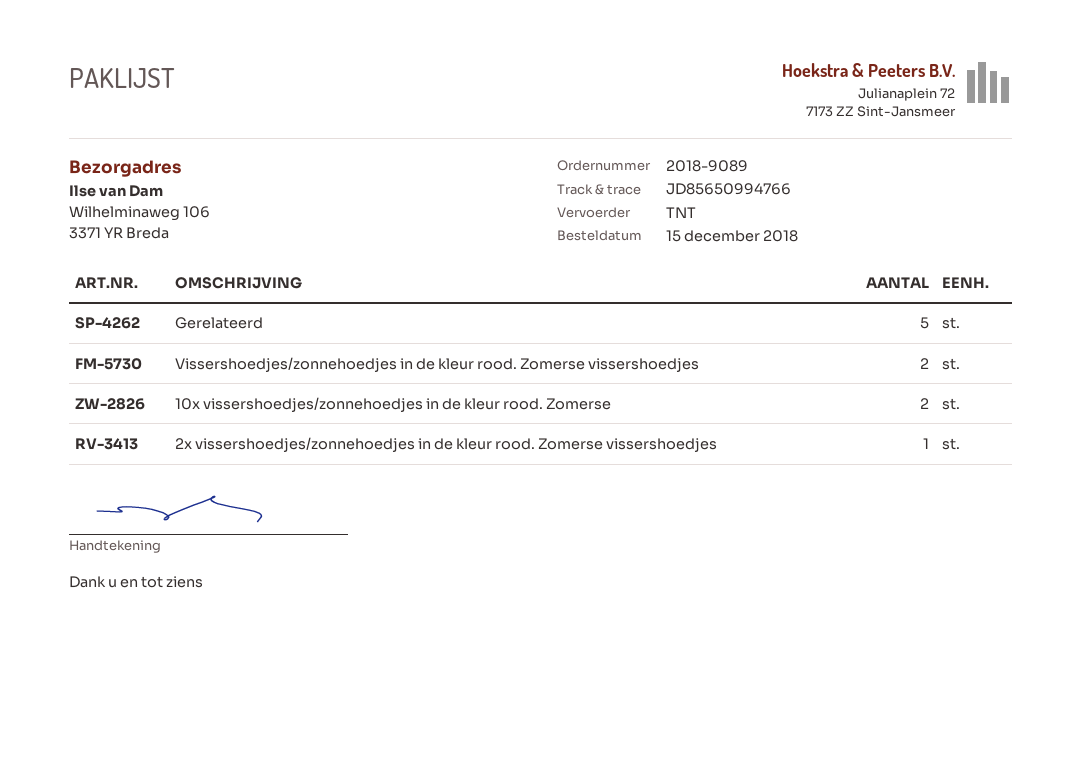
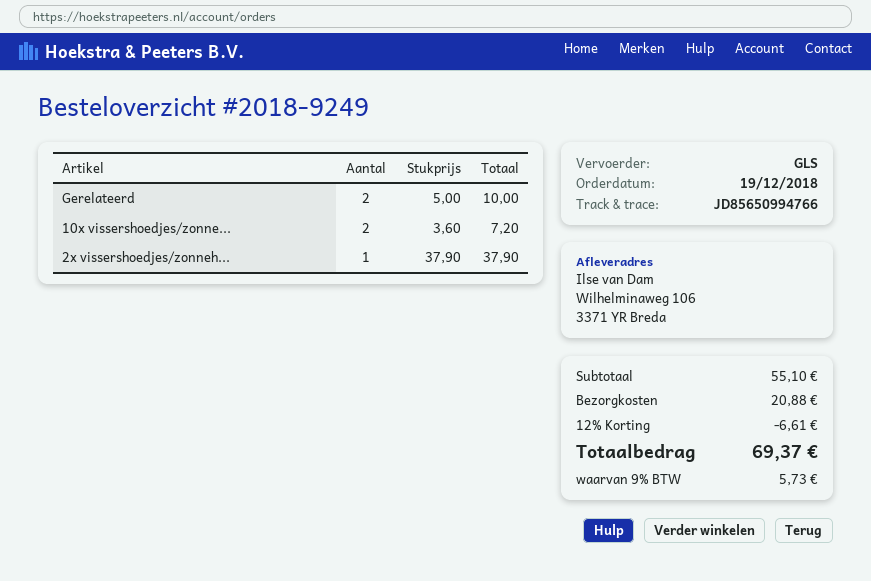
order number: 2018-9089 -> 2018-9249
order date: 2018-12-15 -> 2018-12-19
shipping method: TNT -> GLS
Gerelateerd: 5 -> 2
Vissershoedjes/zonnehoedjes in de kleur rood. Zomerse vissershoedjes: 2 -> none

